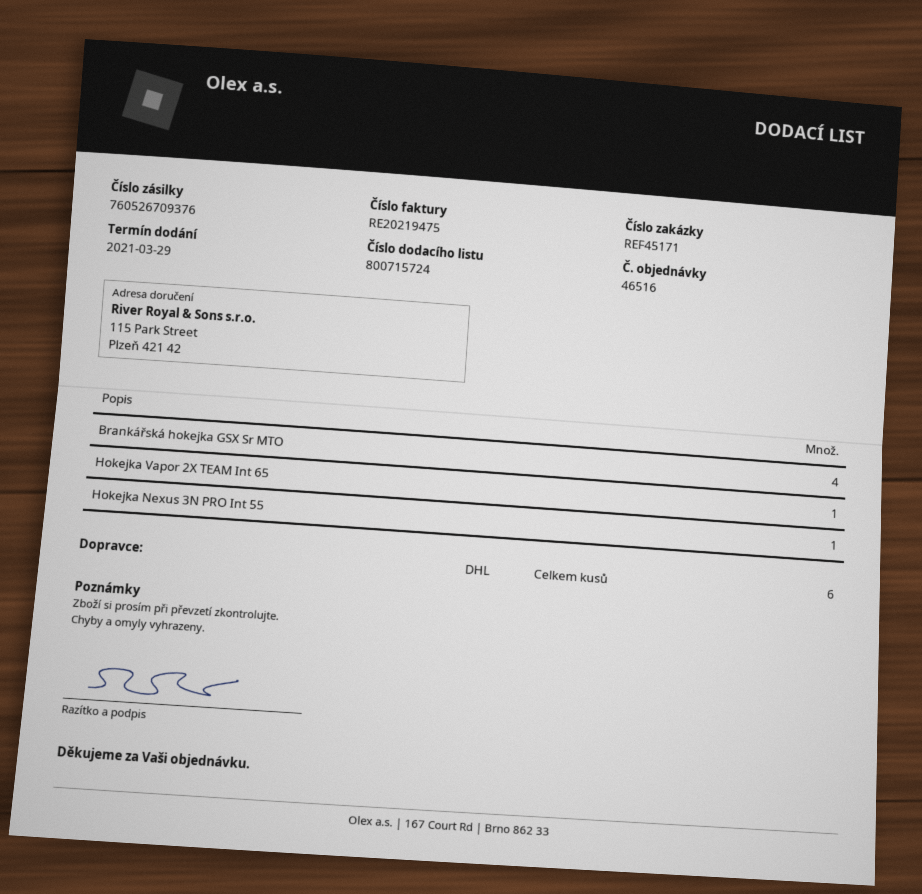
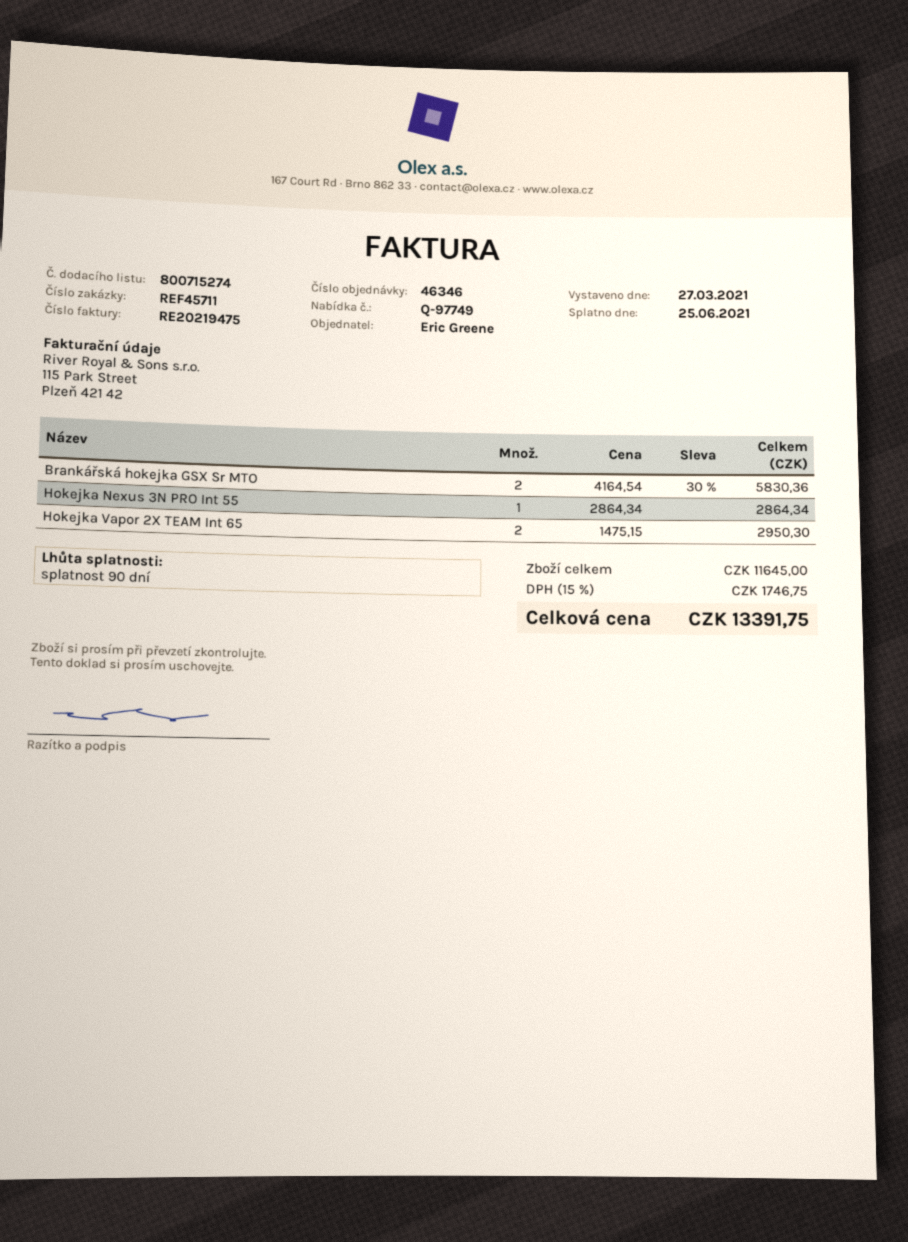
order number: 46516 -> 46346
delivery note number: 800715724 -> 800715274
reference: REF45171 -> REF45711
Brankářská hokejka GSX Sr MTO: 4 -> 2
Hokejka Vapor 2X TEAM Int 65: 1 -> 2

